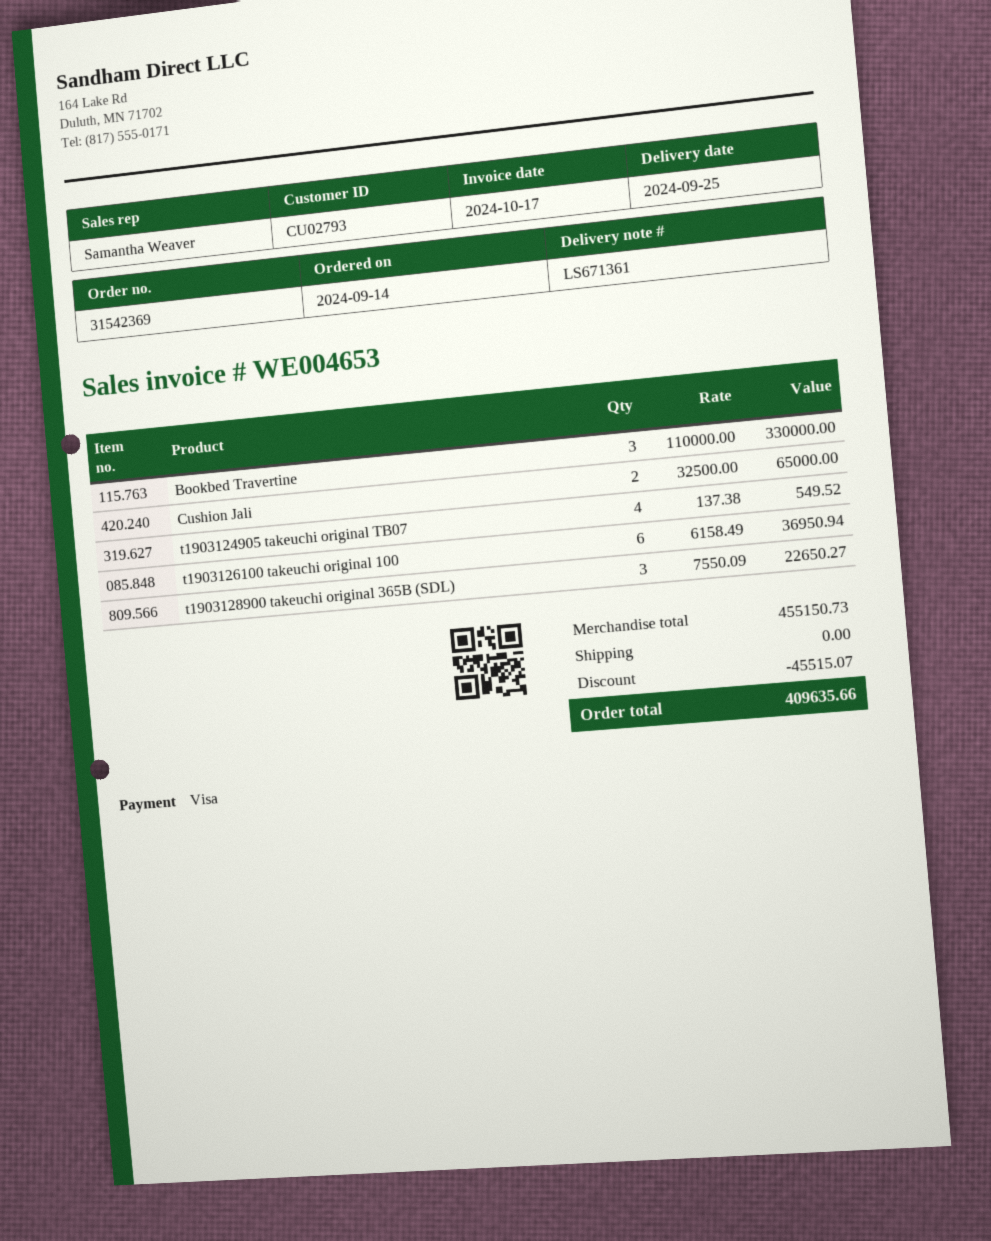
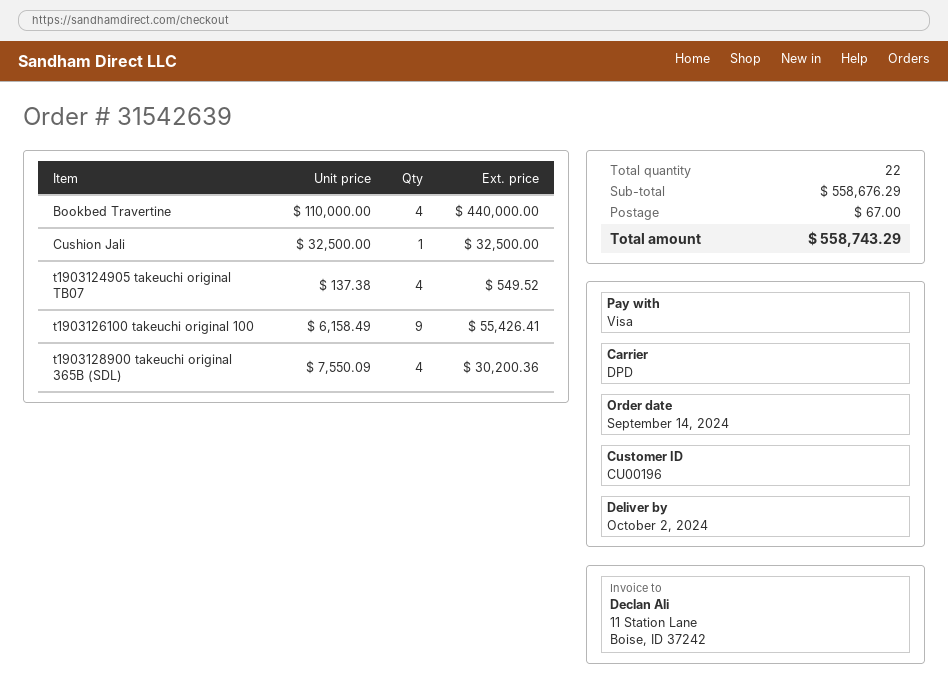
order number: 31542369 -> 31542639
delivery date: 2024-09-25 -> 2024-10-02
customer number: CU02793 -> CU00196
Bookbed Travertine: 3 x 110000.00 = 330000.00 -> 4 x 110000.00 = 440000.00
Cushion Jali: 2 x 32500.00 = 65000.00 -> 1 x 32500.00 = 32500.00
t1903126100 takeuchi original 100: 6 x 6158.49 = 36950.94 -> 9 x 6158.49 = 55426.41
t1903128900 takeuchi original 365B (SDL): 3 x 7550.09 = 22650.27 -> 4 x 7550.09 = 30200.36
subtotal: 455150.73 -> 558676.29
discount: 45515.07 -> none
shipping: 0.00 -> 67.00
total: 409635.66 -> 558743.29

